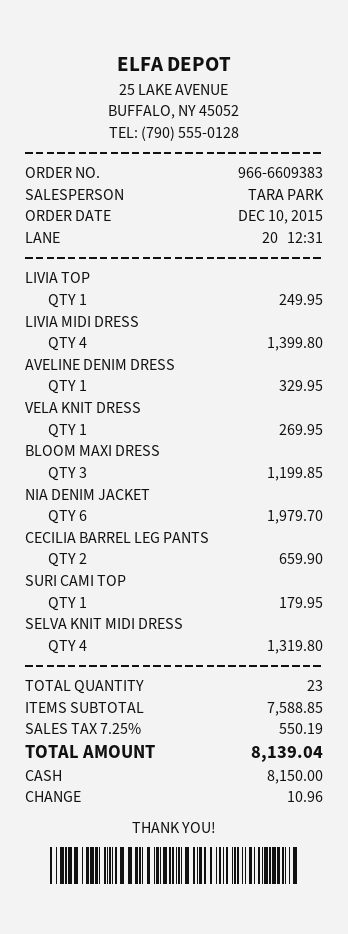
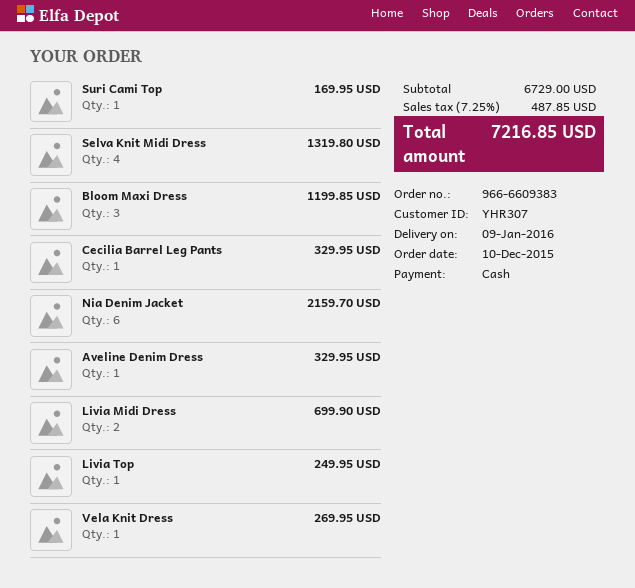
LIVIA MIDI DRESS: 4 for 1399.80 -> 2 for 699.90
NIA DENIM JACKET: 6 for 1979.70 -> 6 for 2159.70
CECILIA BARREL LEG PANTS: 2 for 659.90 -> 1 for 329.95
SURI CAMI TOP: 1 for 179.95 -> 1 for 169.95
subtotal: 7588.85 -> 6729.00
tax: 7.25% = 550.19 -> 7.25% = 487.85
total: 8139.04 -> 7216.85

